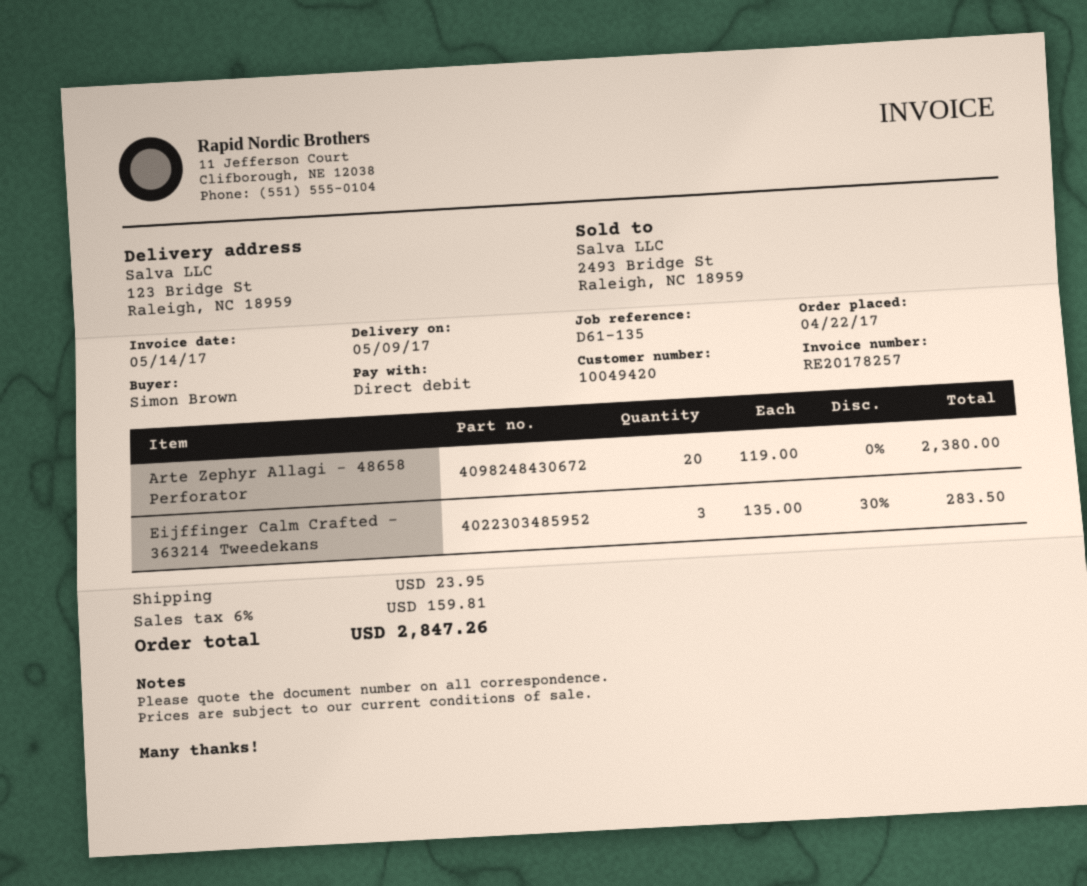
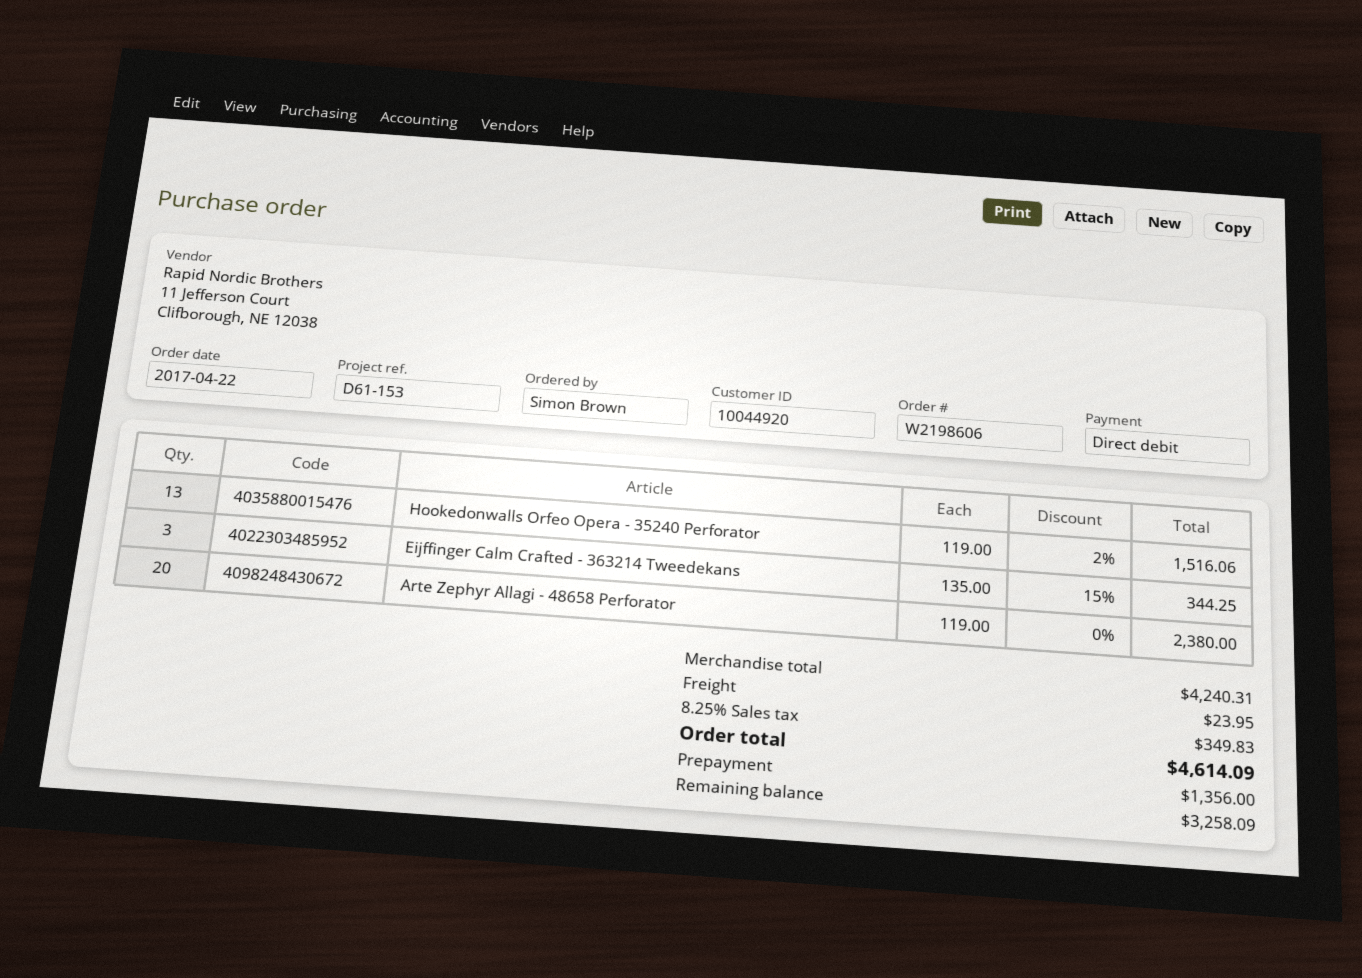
customer number: 10049420 -> 10044920
reference: D61-135 -> D61-153
Eijffinger Calm Crafted - 363214 Tweedekans: 3 x 135.00 - 30% = 283.50 -> 3 x 135.00 - 15% = 344.25
Hookedonwalls Orfeo Opera - 35240 Perforator: none -> 13 x 119.00 - 2% = 1516.06
tax: 6% = 159.81 -> 8.25% = 349.83
total: 2847.26 -> 4614.09

